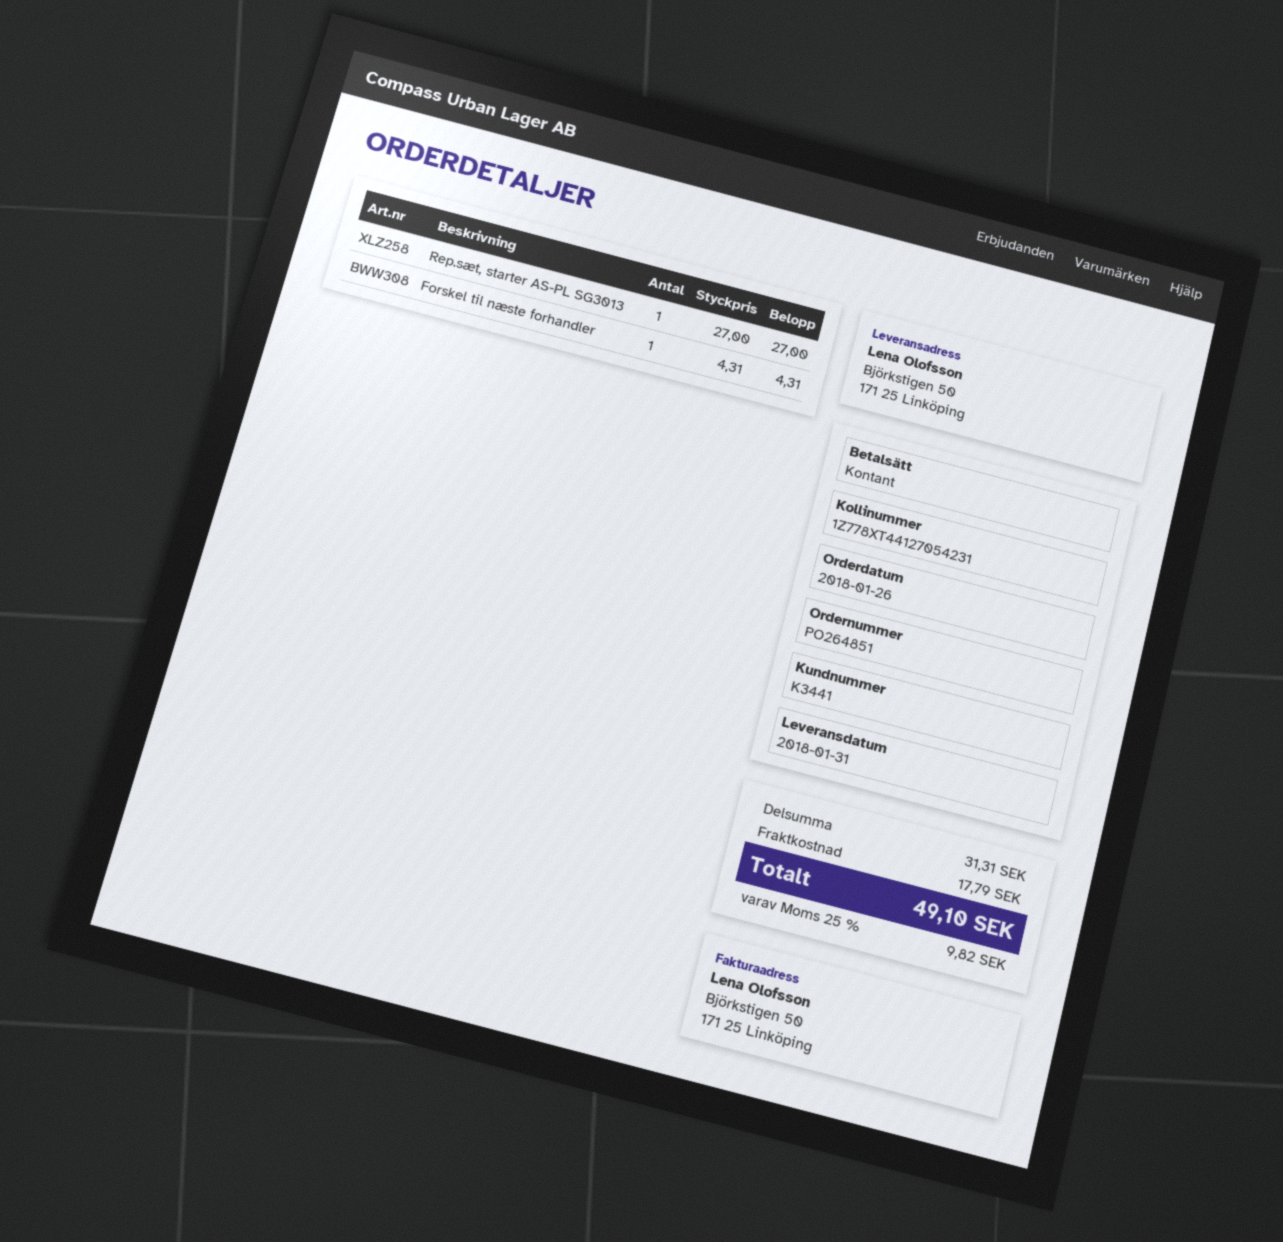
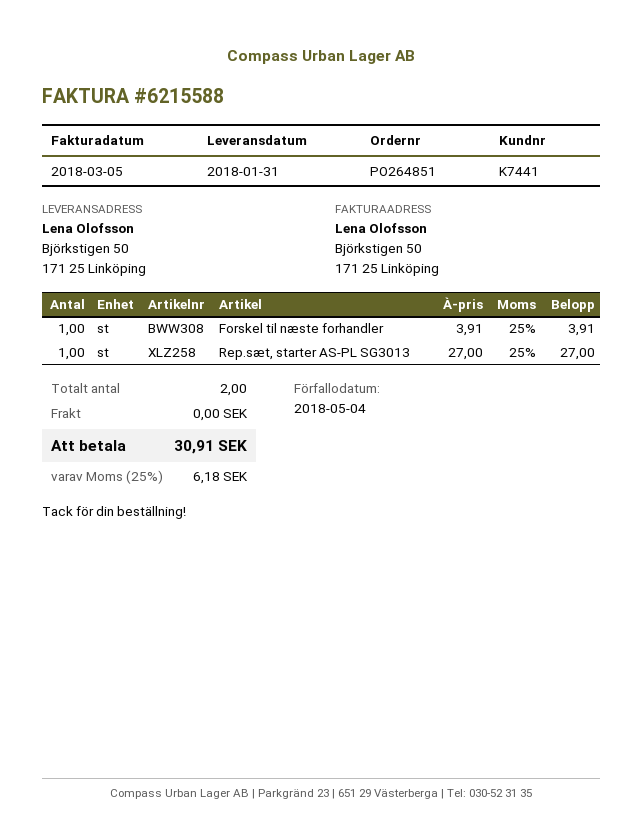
customer number: K3441 -> K7441
Forskel til næste forhandler: 1 x 4.31 = 4.31 -> 1 x 3.91 = 3.91
shipping: 17.79 -> 0.00
tax: 25% = 9.82 -> 25% = 6.18
total: 49.10 -> 30.91

